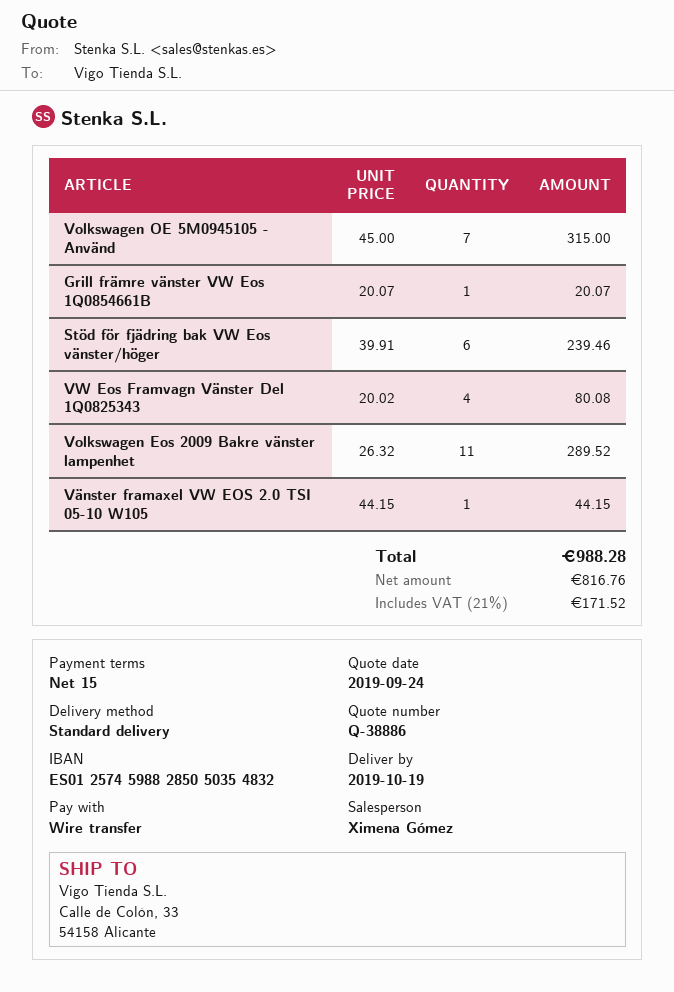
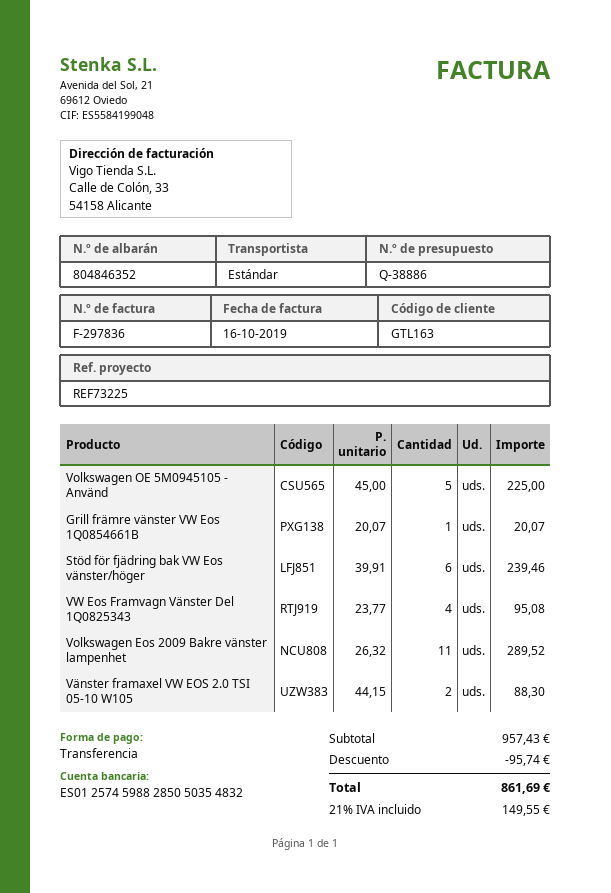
Volkswagen OE 5M0945105 - Använd: 7 x 45.00 = 315.00 -> 5 x 45.00 = 225.00
VW Eos Framvagn Vänster Del 1Q0825343: 4 x 20.02 = 80.08 -> 4 x 23.77 = 95.08
Vänster framaxel VW EOS 2.0 TSI 05-10 W105: 1 x 44.15 = 44.15 -> 2 x 44.15 = 88.30
discount: none -> 95.74
tax: 21% = 171.52 -> 21% = 149.55
total: 988.28 -> 861.69

